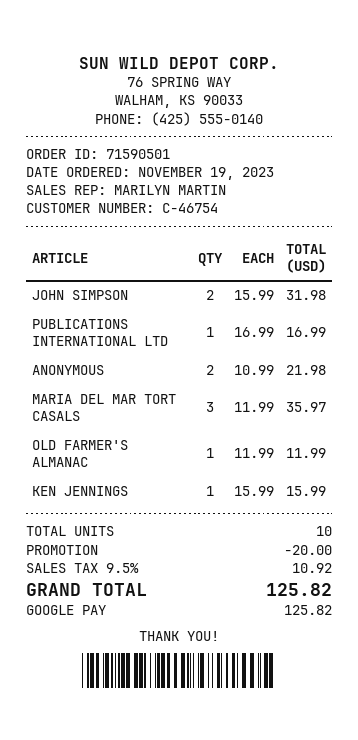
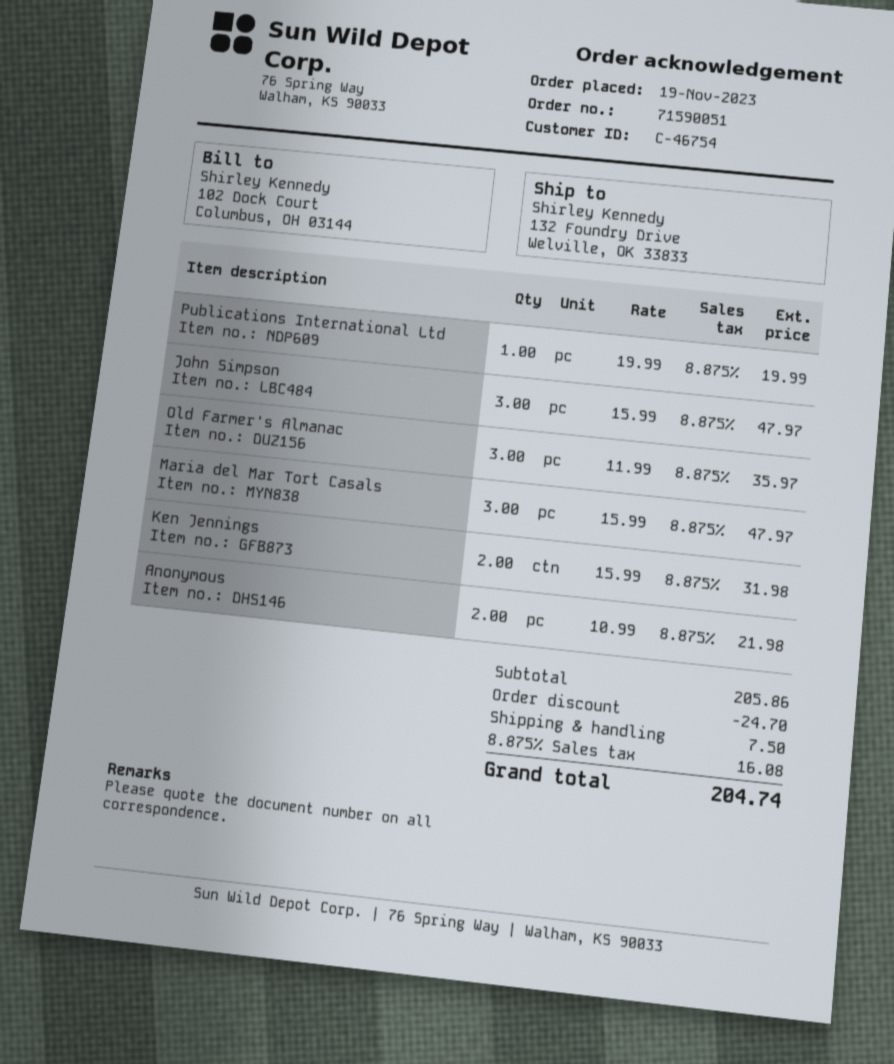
order number: 71590501 -> 71590051
JOHN SIMPSON: 2 x 15.99 = 31.98 -> 3 x 15.99 = 47.97
PUBLICATIONS INTERNATIONAL LTD: 1 x 16.99 = 16.99 -> 1 x 19.99 = 19.99
MARIA DEL MAR TORT CASALS: 3 x 11.99 = 35.97 -> 3 x 15.99 = 47.97
OLD FARMER'S ALMANAC: 1 x 11.99 = 11.99 -> 3 x 11.99 = 35.97
KEN JENNINGS: 1 x 15.99 = 15.99 -> 2 x 15.99 = 31.98
discount: 20.00 -> 24.70
shipping: none -> 7.50
tax: 9.5% = 10.92 -> 8.875% = 16.08
total: 125.82 -> 204.74

